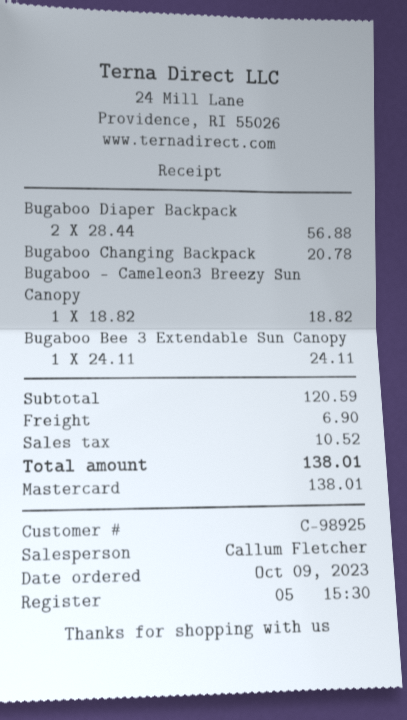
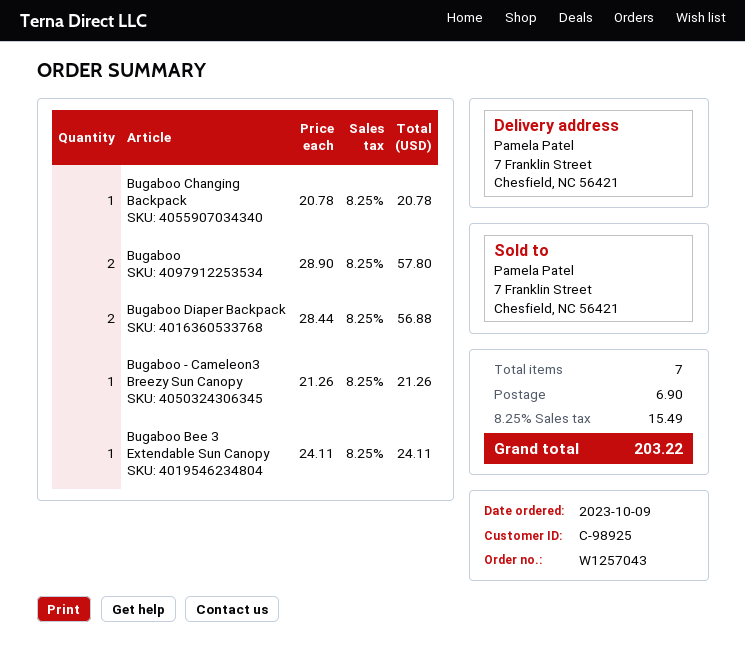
Bugaboo - Cameleon3 Breezy Sun Canopy: 1 x 18.82 = 18.82 -> 1 x 21.26 = 21.26
Bugaboo: none -> 2 x 28.90 = 57.80
tax: 10.52 -> 15.49
total: 138.01 -> 203.22

